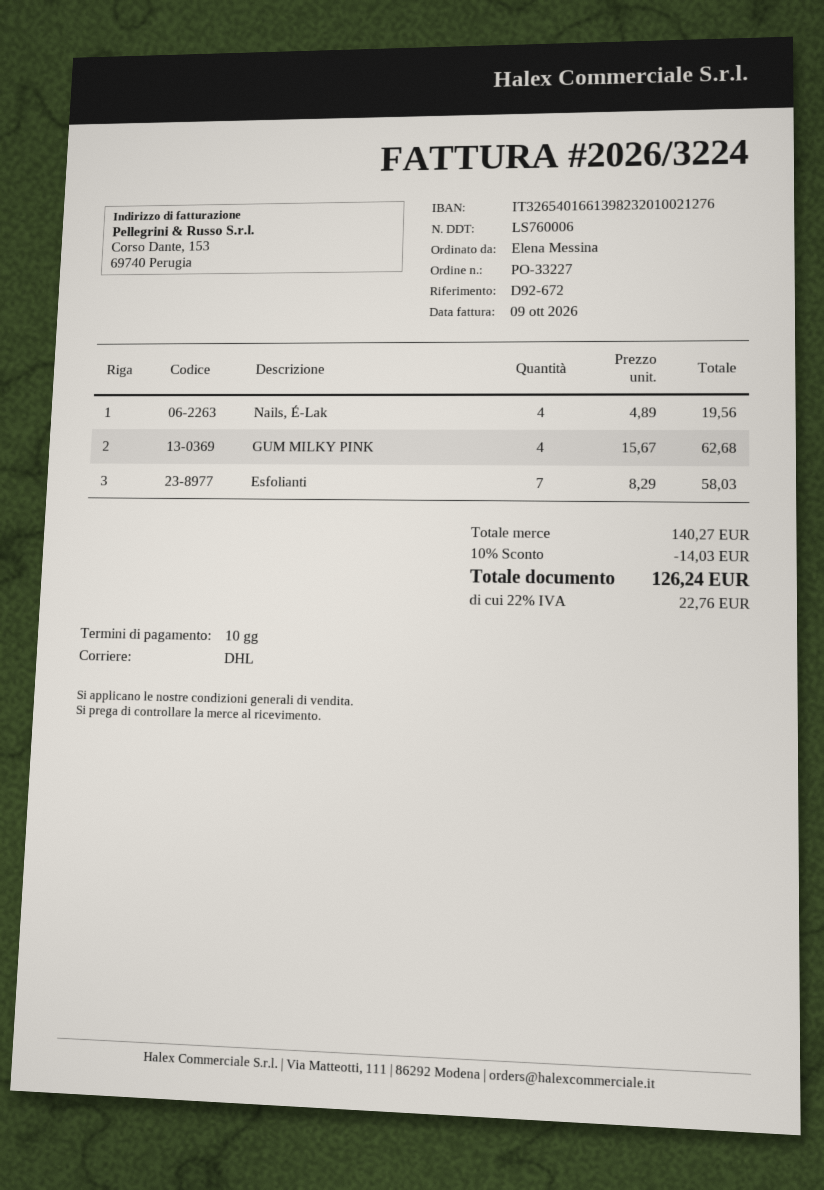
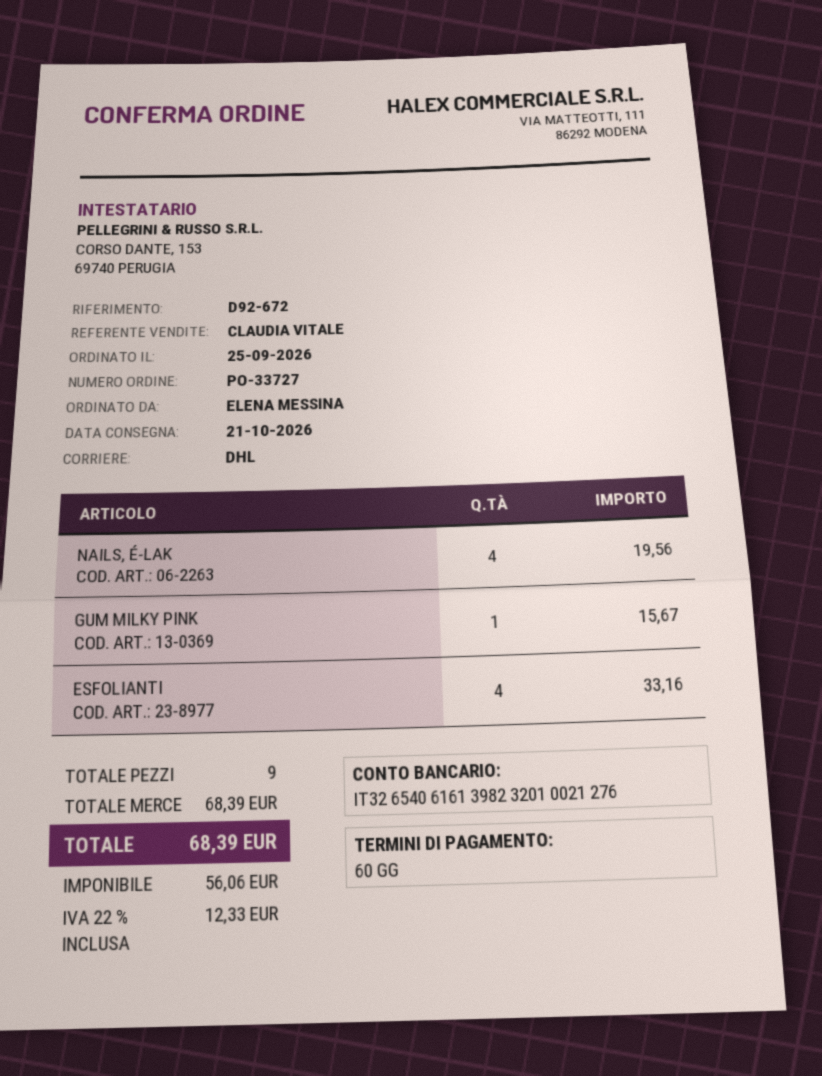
order number: PO-33227 -> PO-33727
payment terms: 10 days -> 60 days
bank account: IT3265401661398232010021276 -> IT3265406161398232010021276
GUM MILKY PINK: 4 for 62.68 -> 1 for 15.67
Esfolianti: 7 for 58.03 -> 4 for 33.16
subtotal: 140.27 -> 68.39
discount: 10% = 14.03 -> none
tax: 22% = 22.76 -> 22% = 12.33
total: 126.24 -> 68.39

